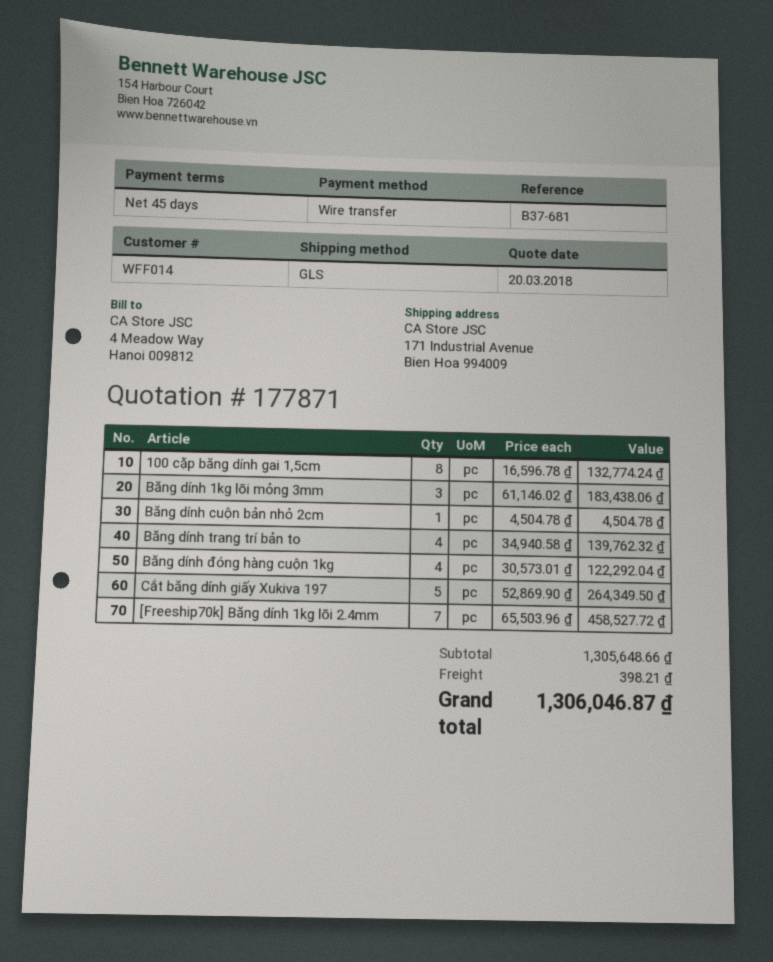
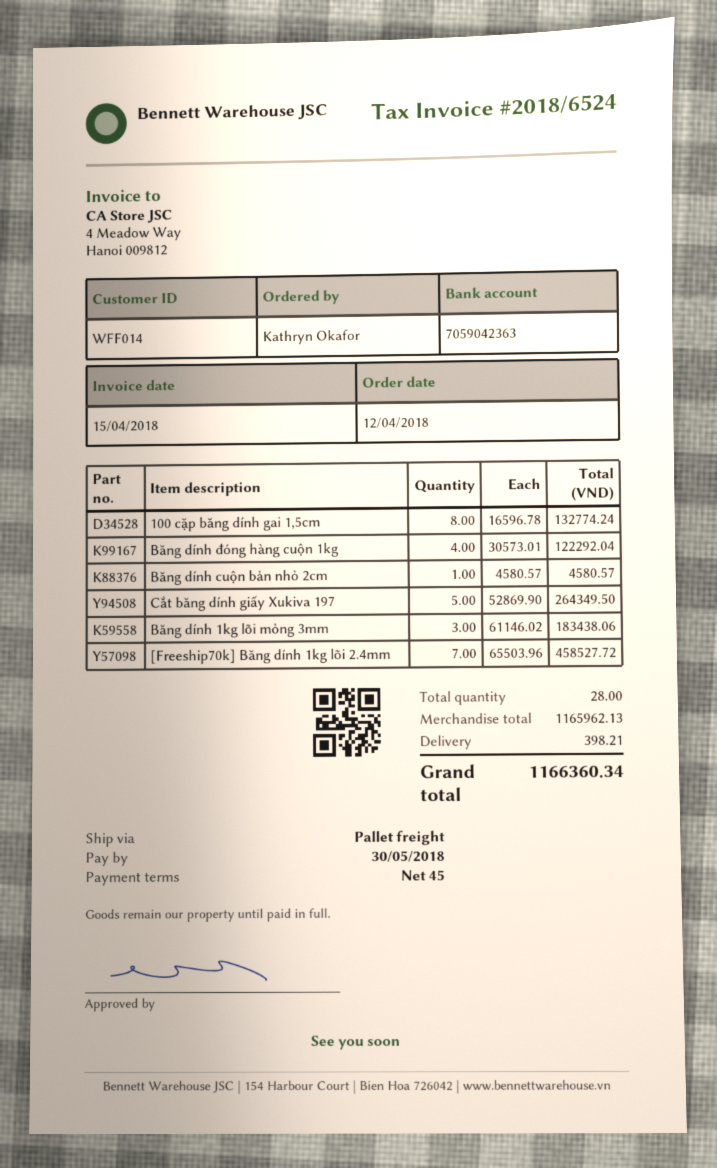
shipping method: GLS -> pallet freight
Băng dính cuộn bản nhỏ 2cm: 1 x 4504.78 = 4504.78 -> 1 x 4580.57 = 4580.57
Băng dính trang trí bản to: 4 x 34940.58 = 139762.32 -> none
subtotal: 1305648.66 -> 1165962.13
total: 1306046.87 -> 1166360.34

